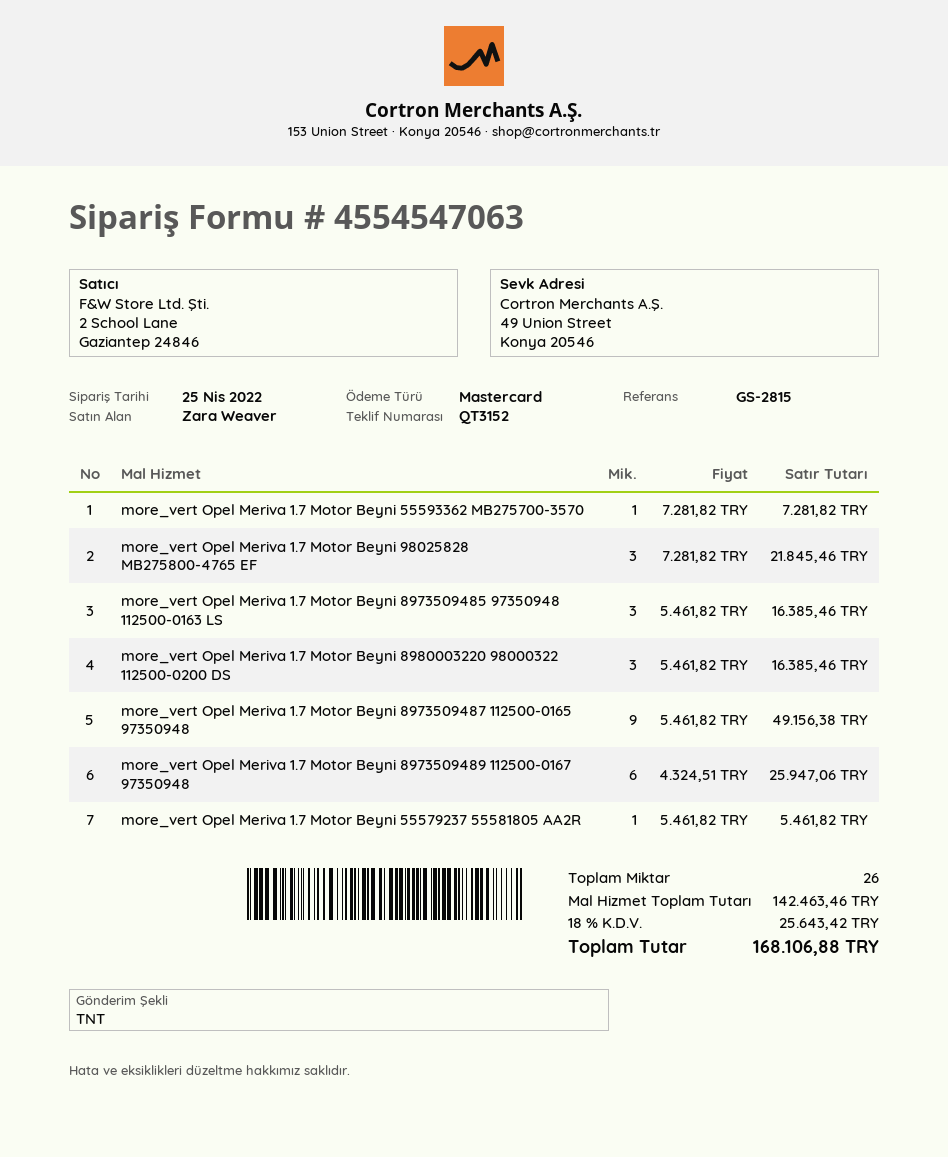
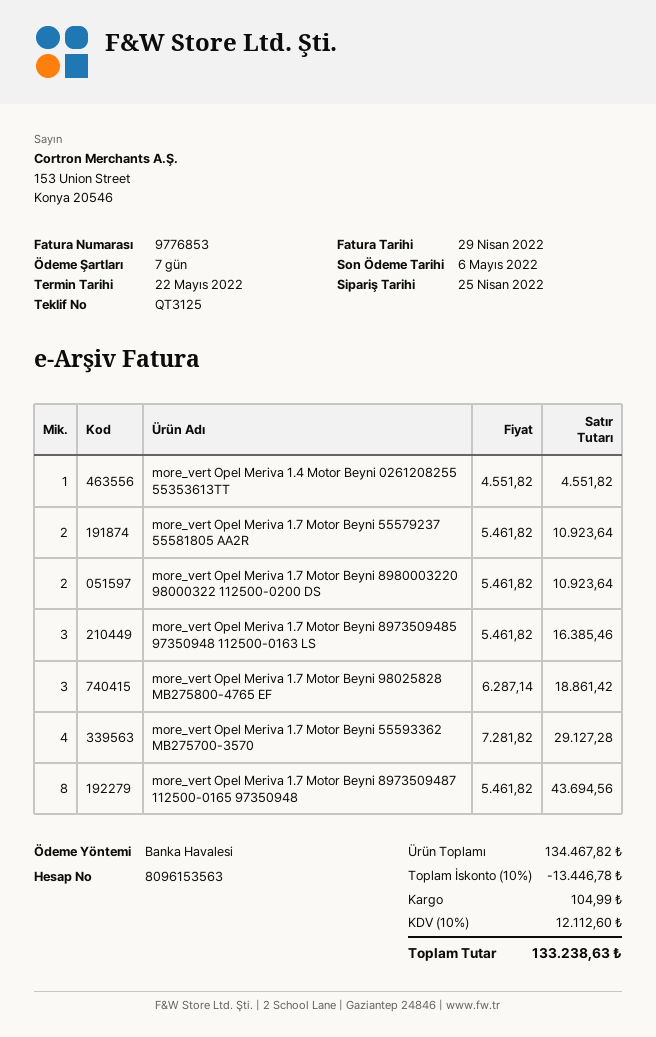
quote number: QT3152 -> QT3125
payment method: Mastercard -> bank transfer
more_vert Opel Meriva 1.7 Motor Beyni 55593362 MB275700-3570: 1 x 7281.82 = 7281.82 -> 4 x 7281.82 = 29127.28
more_vert Opel Meriva 1.7 Motor Beyni 98025828 MB275800-4765 EF: 3 x 7281.82 = 21845.46 -> 3 x 6287.14 = 18861.42
more_vert Opel Meriva 1.7 Motor Beyni 8980003220 98000322 112500-0200 DS: 3 x 5461.82 = 16385.46 -> 2 x 5461.82 = 10923.64
more_vert Opel Meriva 1.7 Motor Beyni 8973509487 112500-0165 97350948: 9 x 5461.82 = 49156.38 -> 8 x 5461.82 = 43694.56
more_vert Opel Meriva 1.7 Motor Beyni 8973509489 112500-0167 97350948: 6 x 4324.51 = 25947.06 -> none
more_vert Opel Meriva 1.7 Motor Beyni 55579237 55581805 AA2R: 1 x 5461.82 = 5461.82 -> 2 x 5461.82 = 10923.64
more_vert Opel Meriva 1.4 Motor Beyni 0261208255 55353613TT: none -> 1 x 4551.82 = 4551.82
subtotal: 142463.46 -> 134467.82
discount: none -> 10% = 13446.78
shipping: none -> 104.99
tax: 18% = 25643.42 -> 10% = 12112.60
total: 168106.88 -> 133238.63

